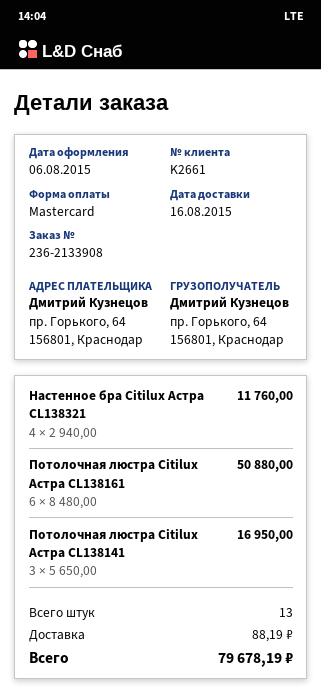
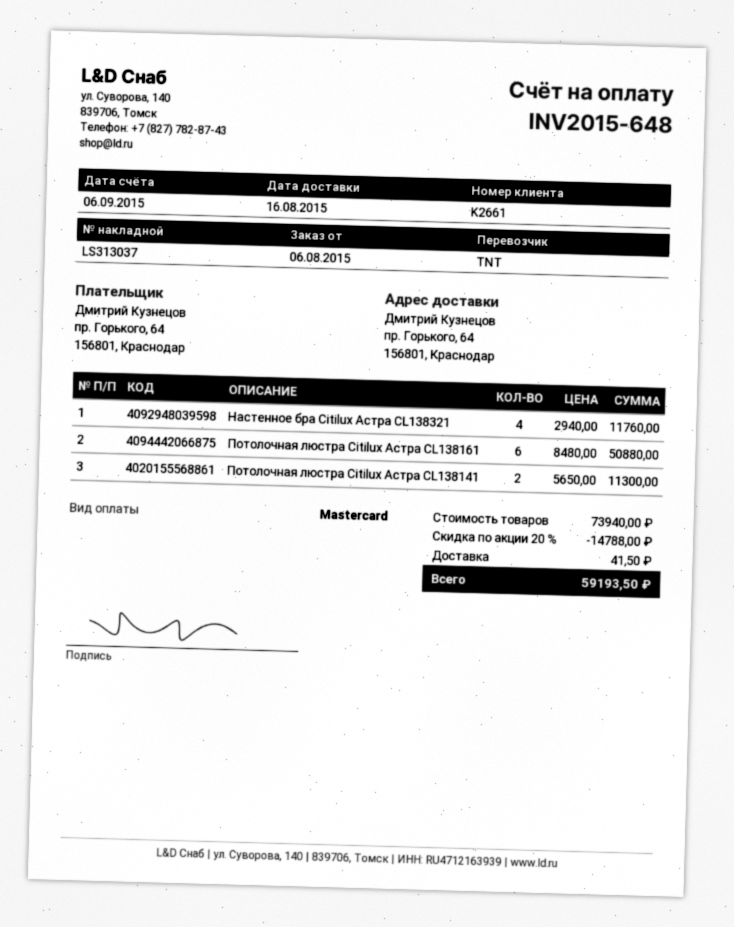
Потолочная люстра Citilux Астра CL138141: 3 x 5650.00 = 16950.00 -> 2 x 5650.00 = 11300.00
discount: none -> 20% = 14788.00
shipping: 88.19 -> 41.50
total: 79678.19 -> 59193.50

